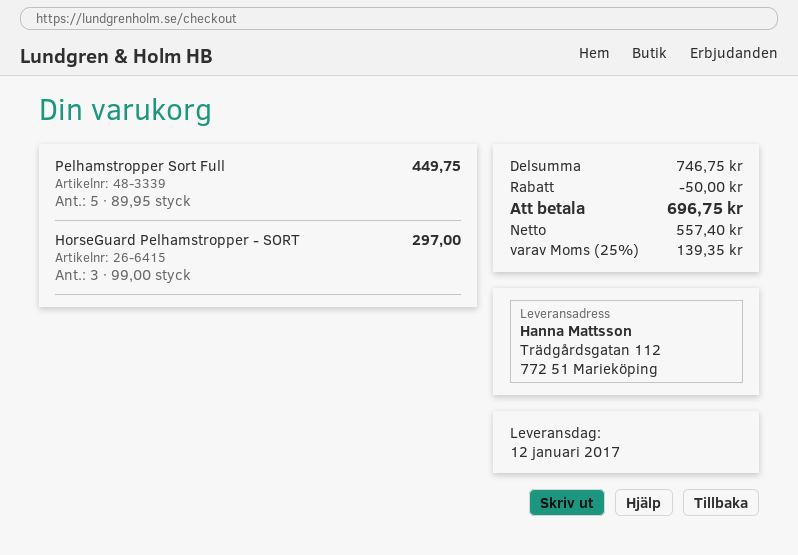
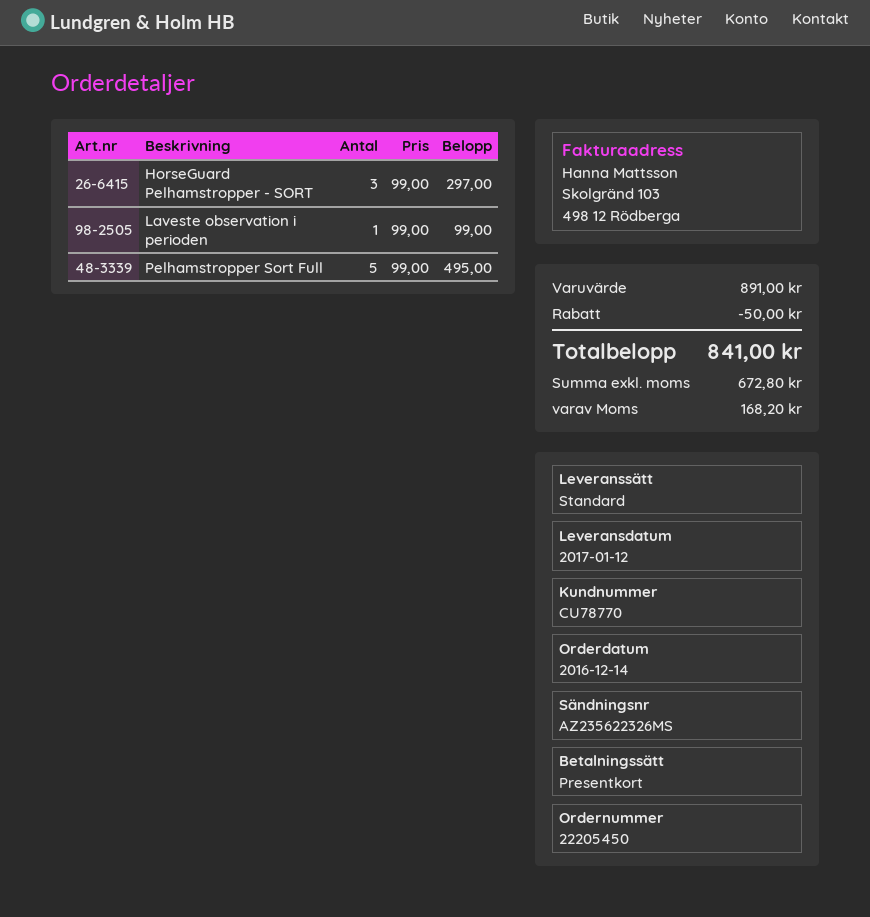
Pelhamstropper Sort Full: 5 x 89.95 = 449.75 -> 5 x 99.00 = 495.00
Laveste observation i perioden: none -> 1 x 99.00 = 99.00
subtotal: 746.75 -> 891.00
net: 557.40 -> 672.80
tax: 139.35 -> 168.20
total: 696.75 -> 841.00

